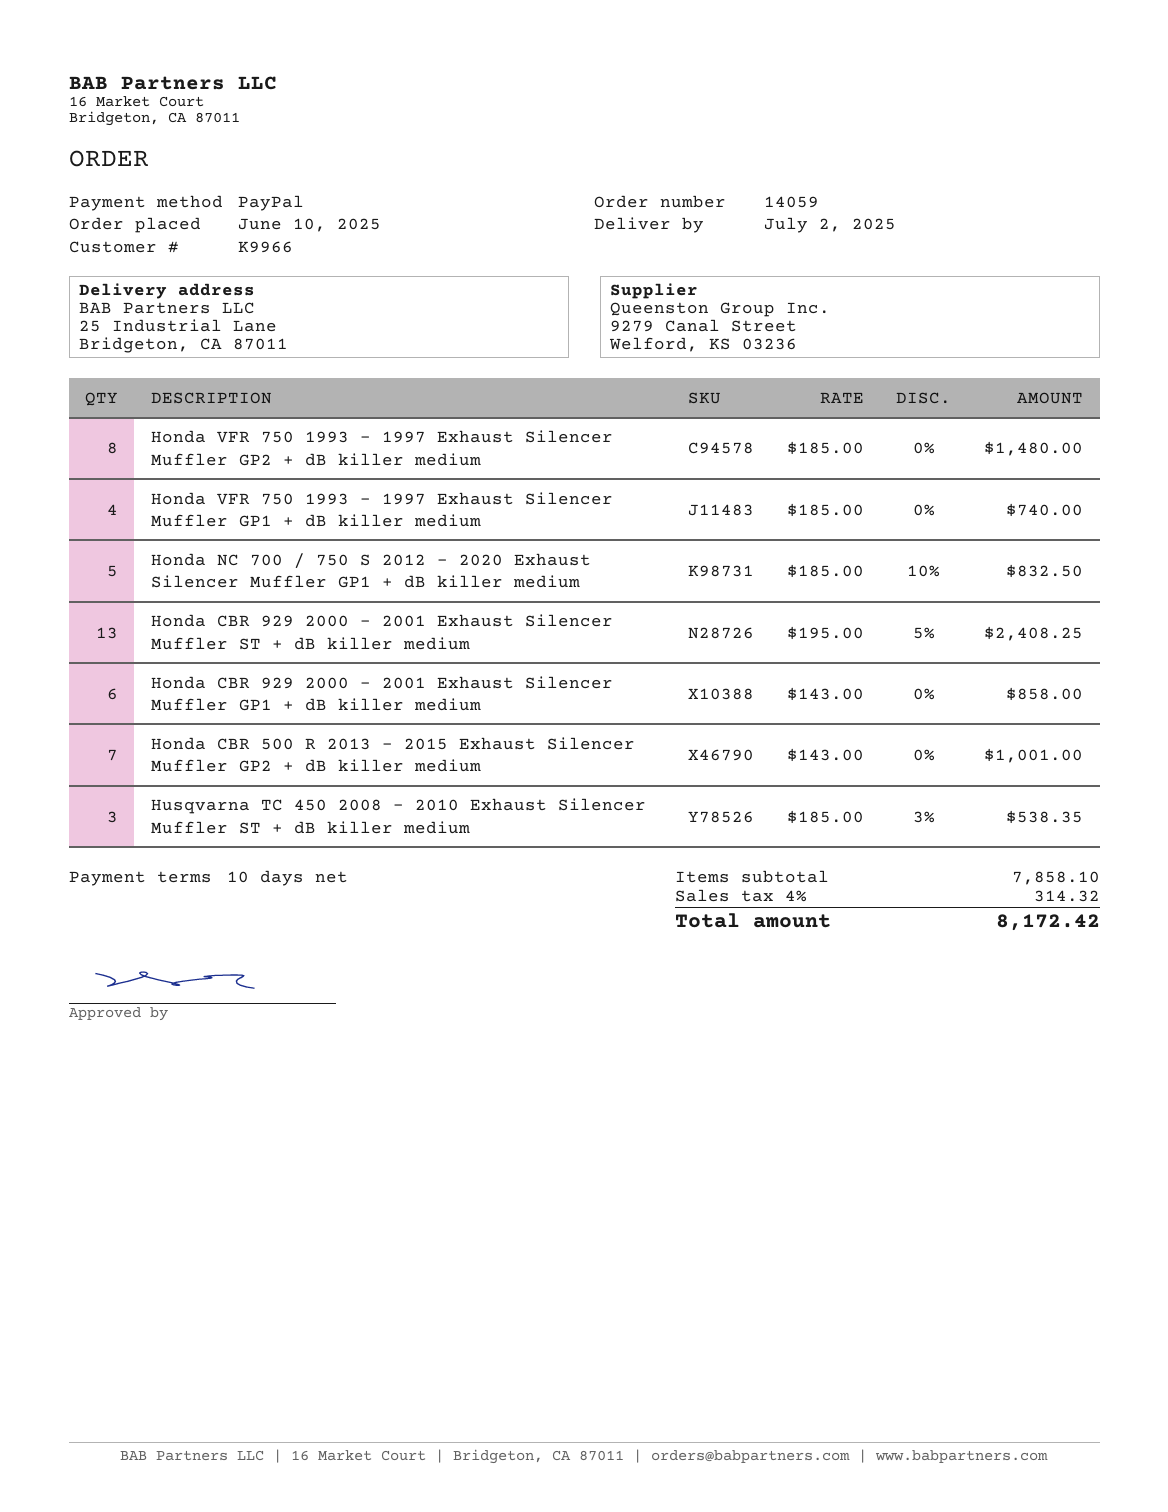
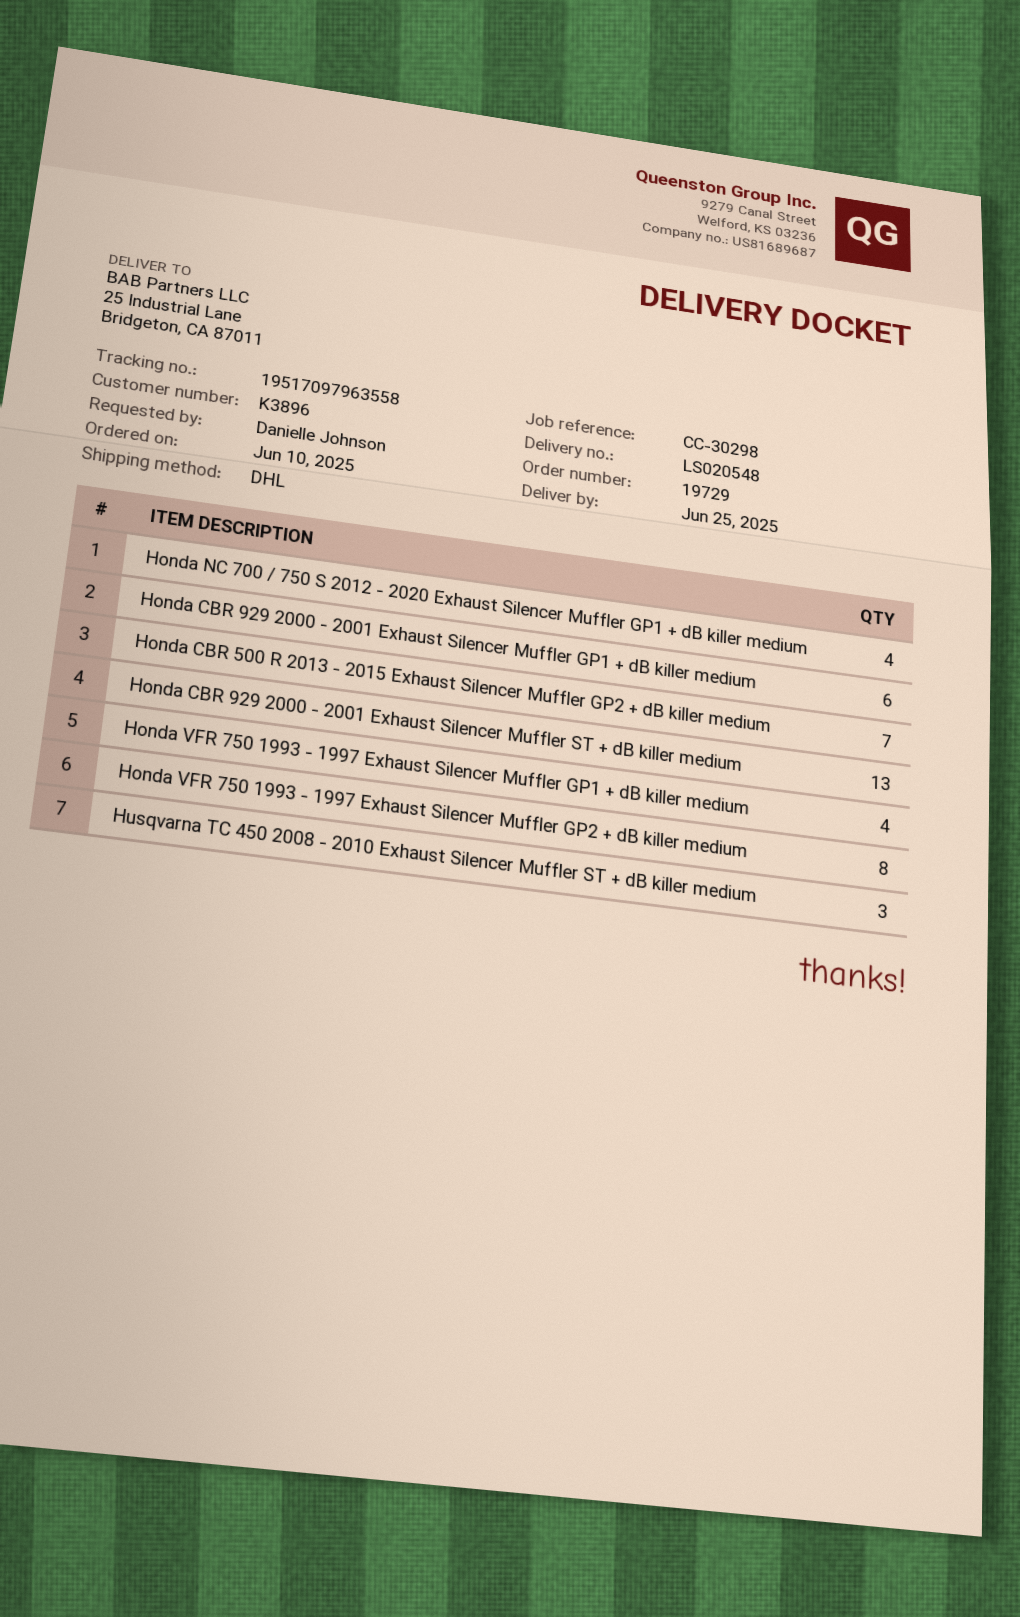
order number: 14059 -> 19729
delivery date: 2025-07-02 -> 2025-06-25
customer number: K9966 -> K3896
Honda NC 700 / 750 S 2012 - 2020 Exhaust Silencer Muffler GP1 + dB killer medium: 5 -> 4

